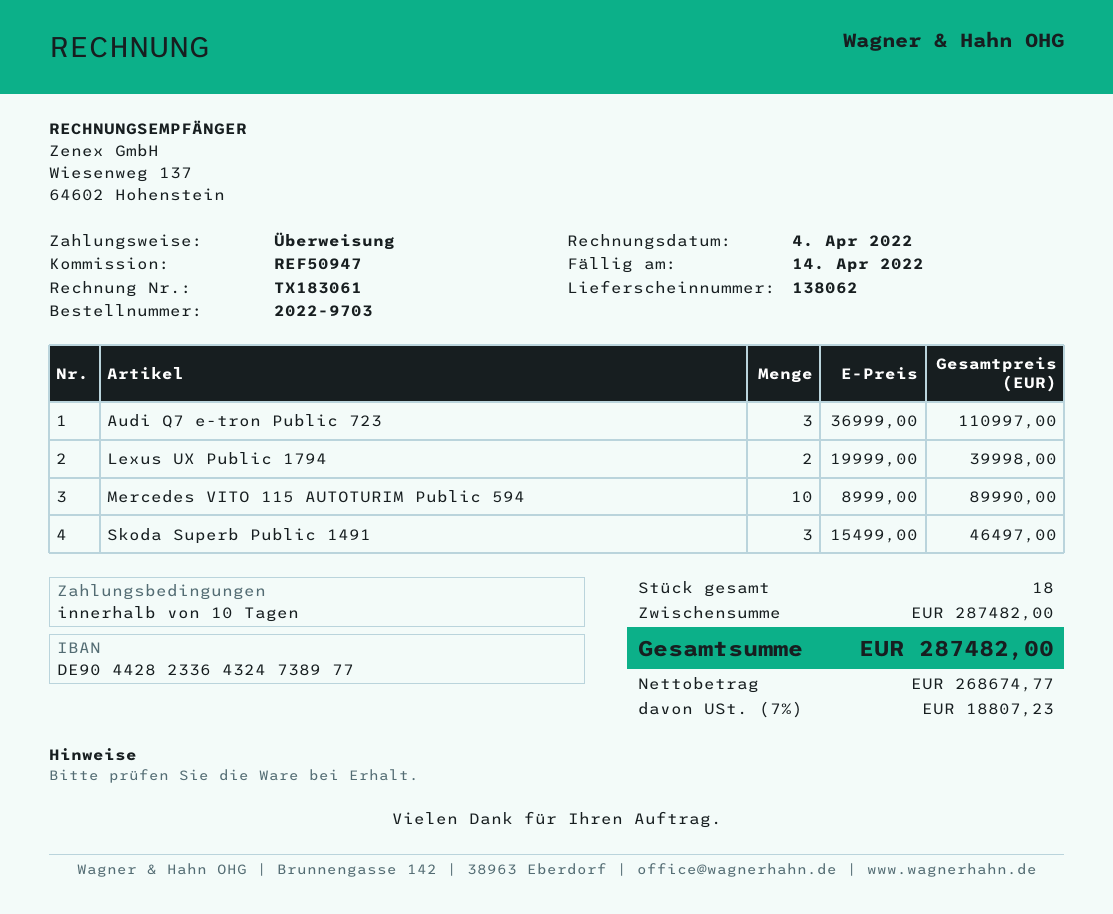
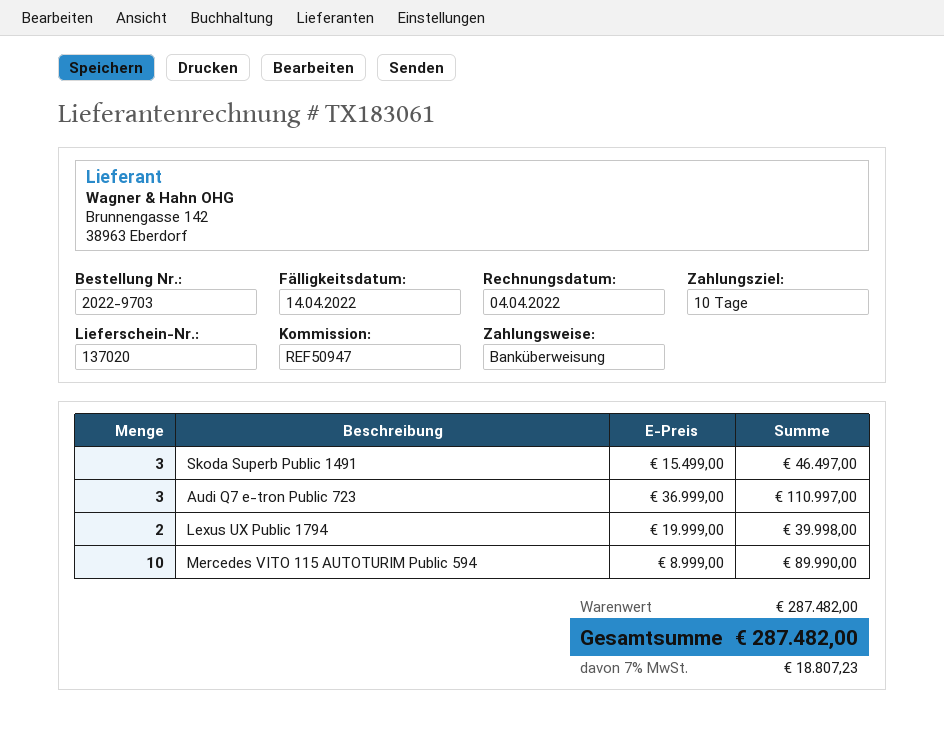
delivery note number: 138062 -> 137020

